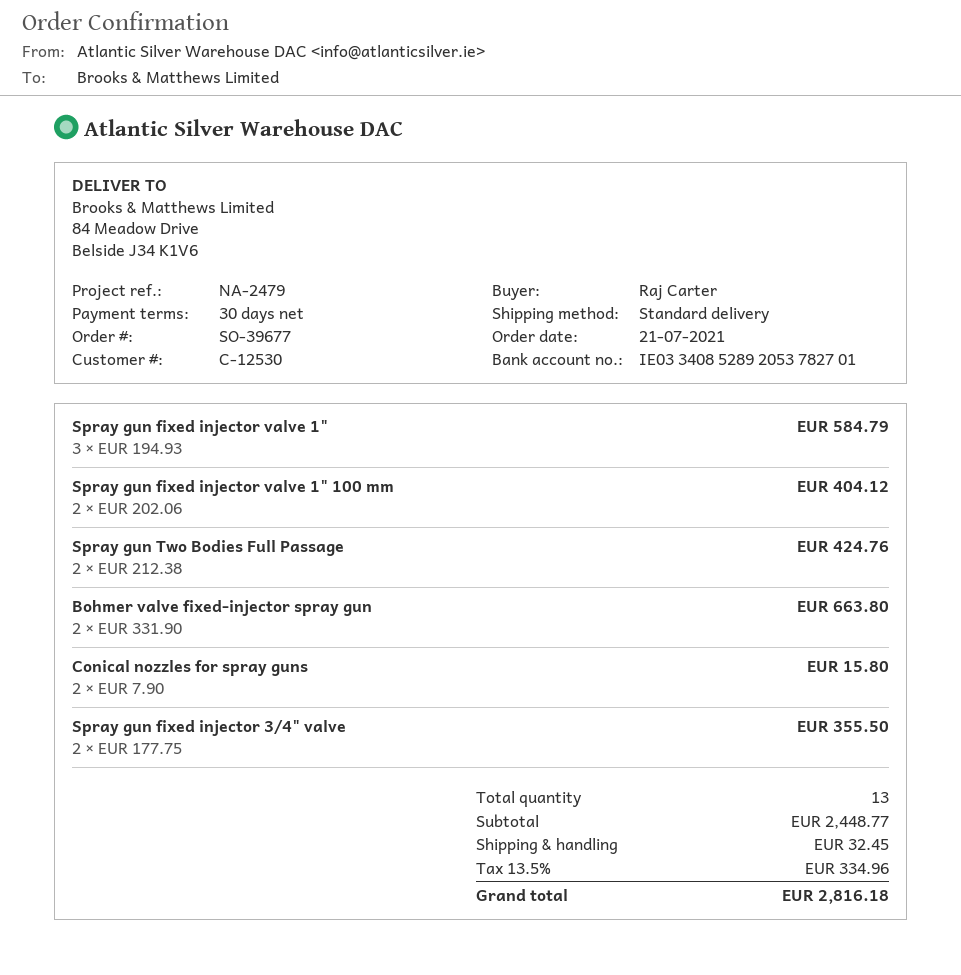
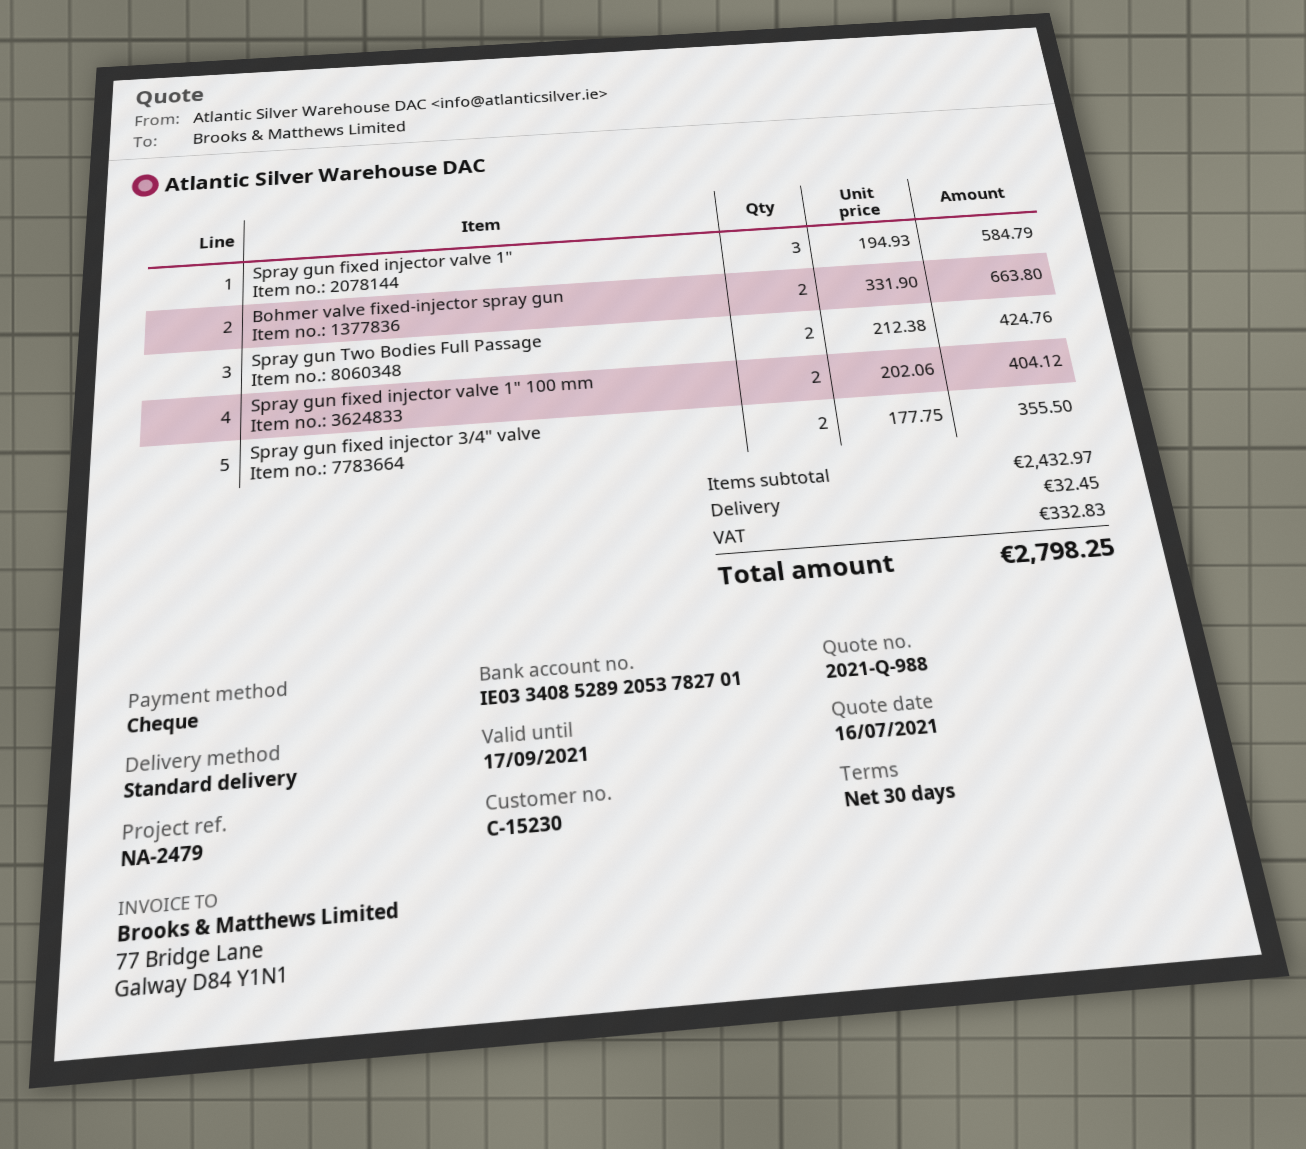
customer number: C-12530 -> C-15230
Conical nozzles for spray guns: 2 x 7.90 = 15.80 -> none
subtotal: 2448.77 -> 2432.97
tax: 334.96 -> 332.83
total: 2816.18 -> 2798.25

